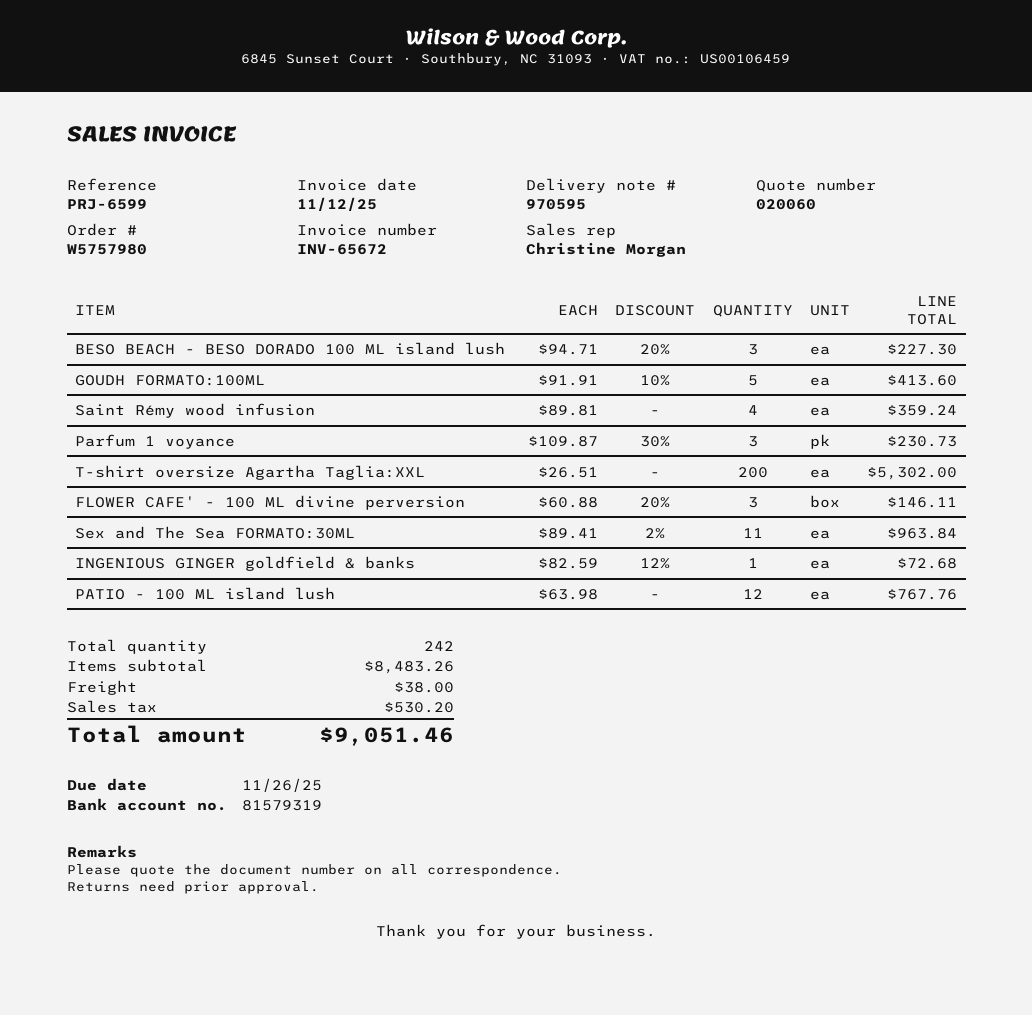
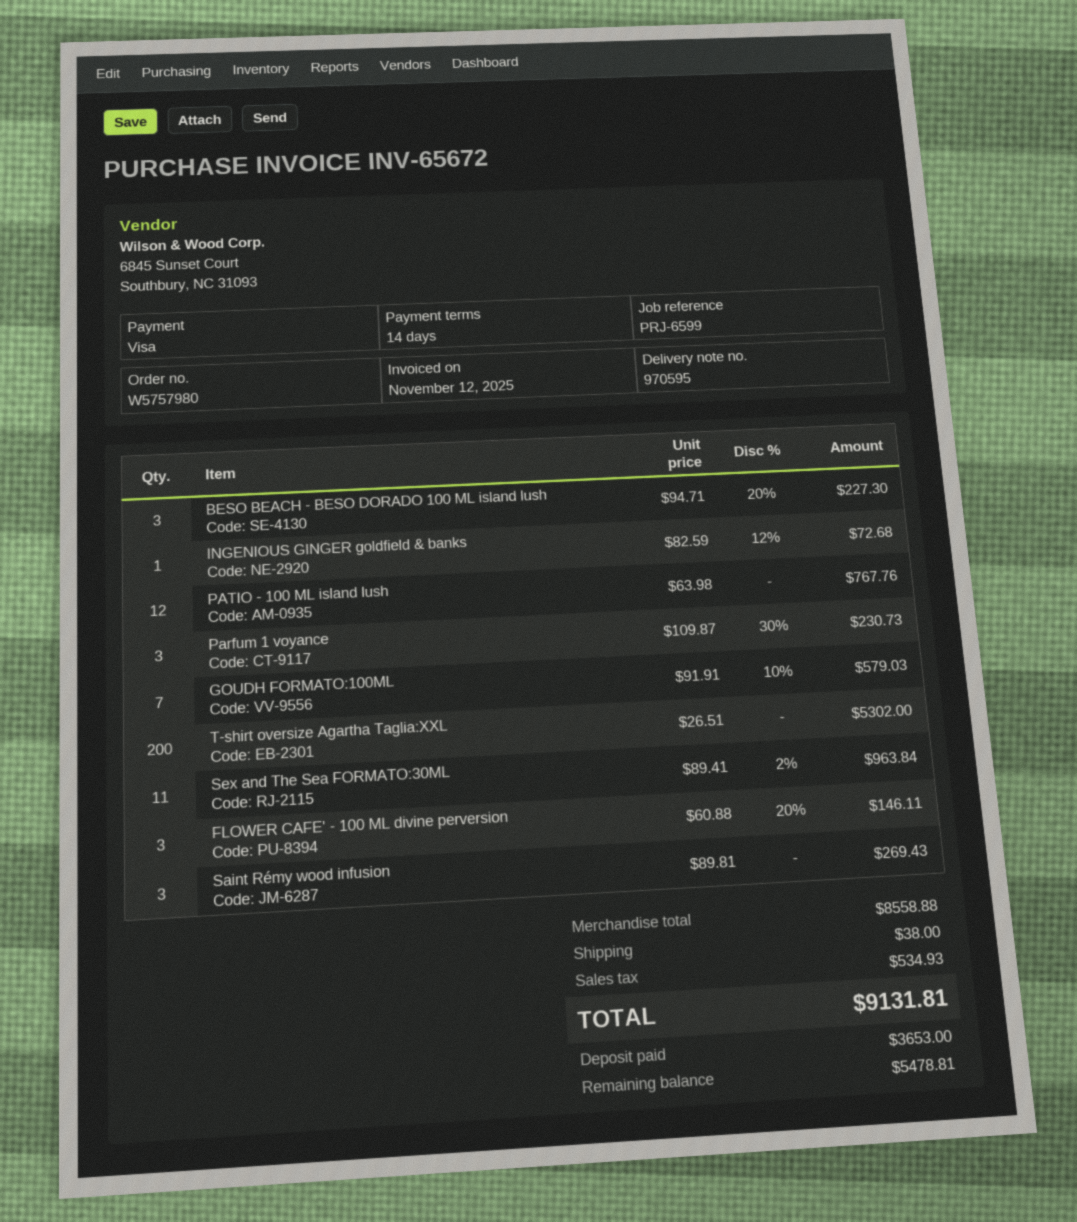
GOUDH FORMATO:100ML: 5 x 91.91 - 10% = 413.60 -> 7 x 91.91 - 10% = 579.03
Saint Rémy wood infusion: 4 x 89.81 = 359.24 -> 3 x 89.81 = 269.43
subtotal: 8483.26 -> 8558.88
tax: 530.20 -> 534.93
total: 9051.46 -> 9131.81

